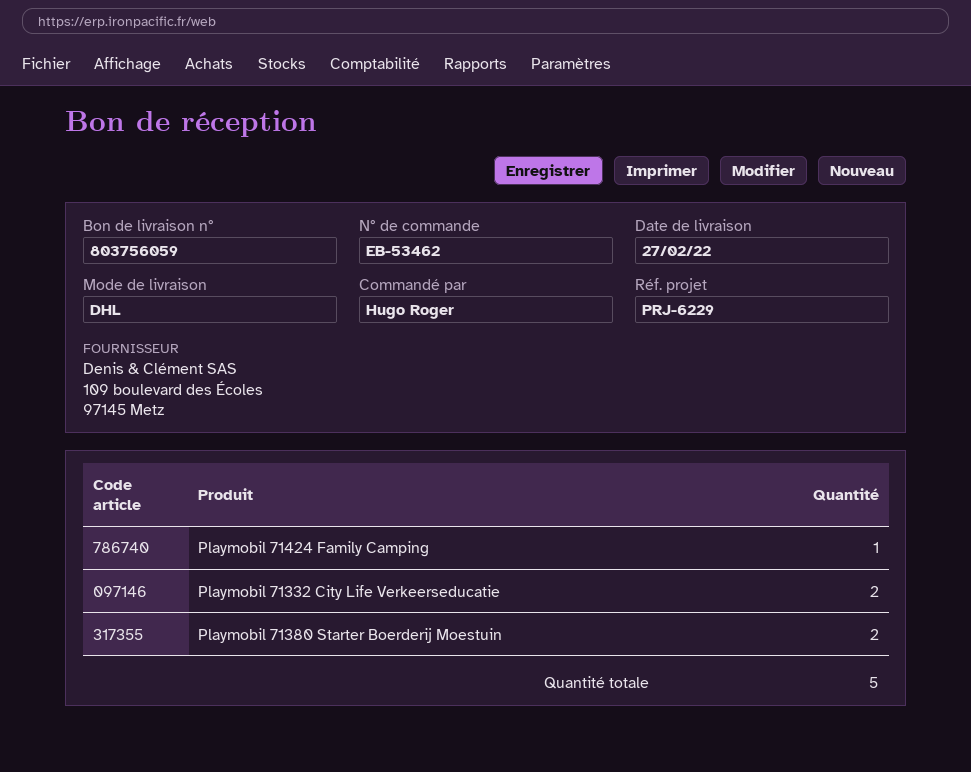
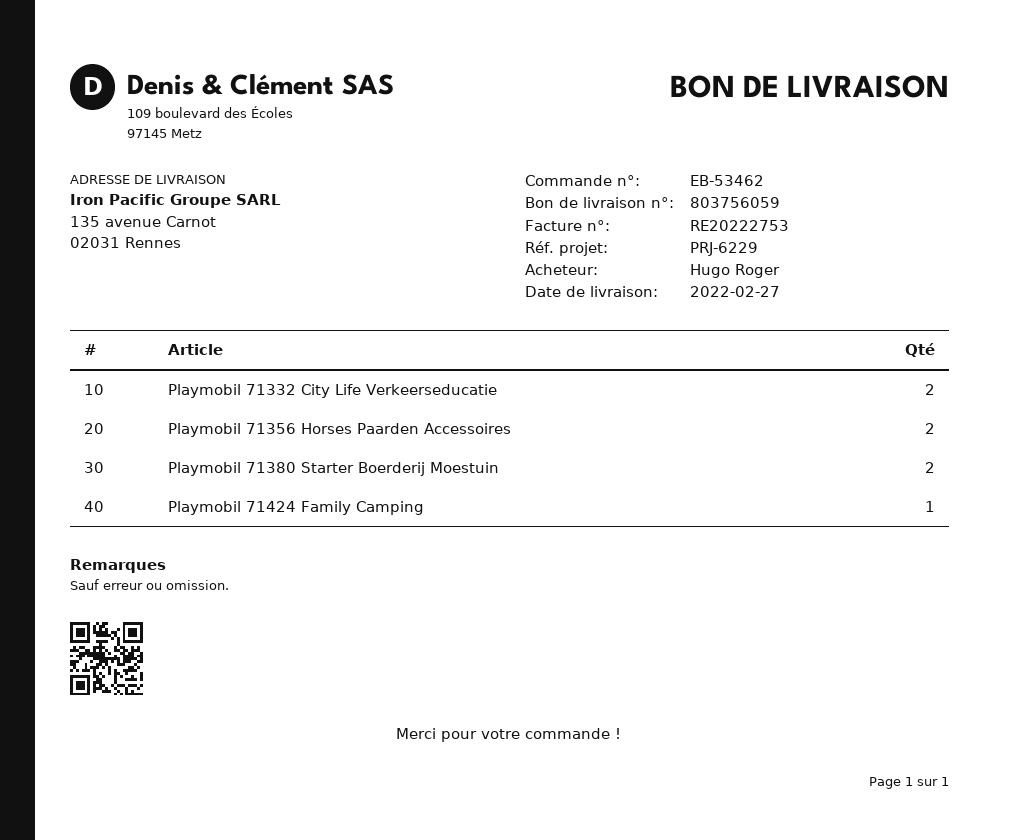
Playmobil 71356 Horses Paarden Accessoires: none -> 2

